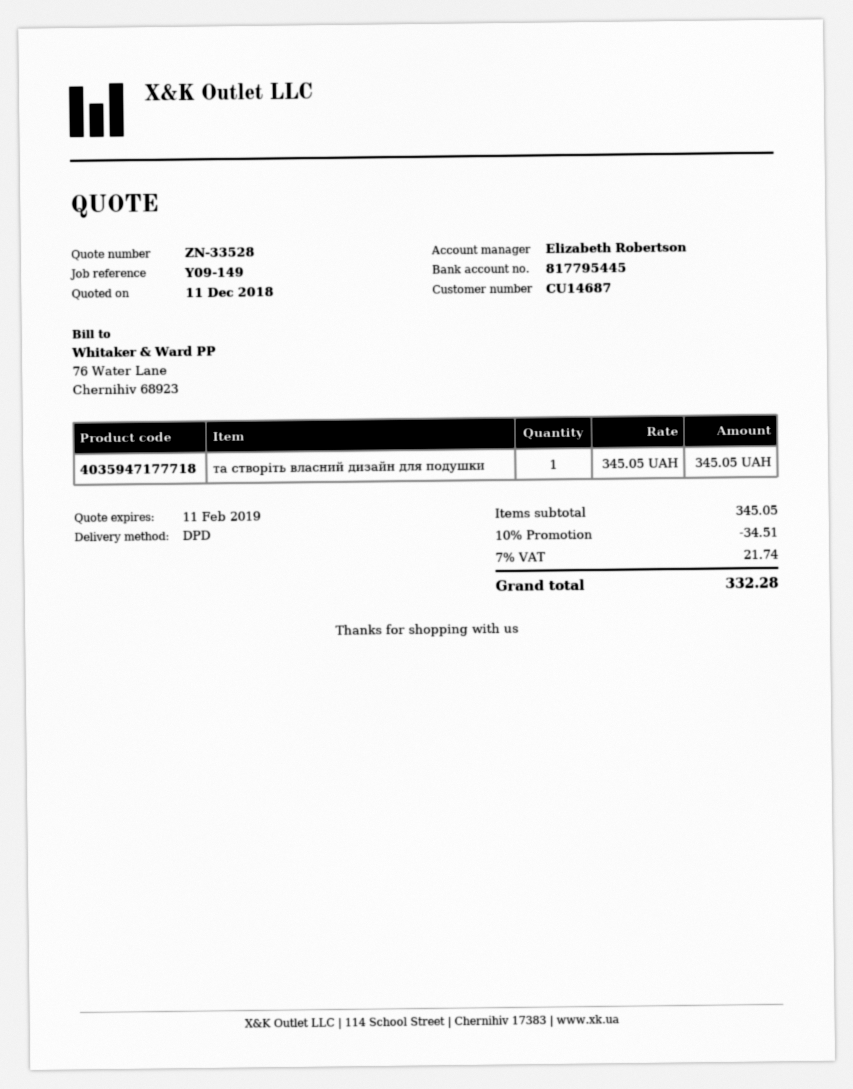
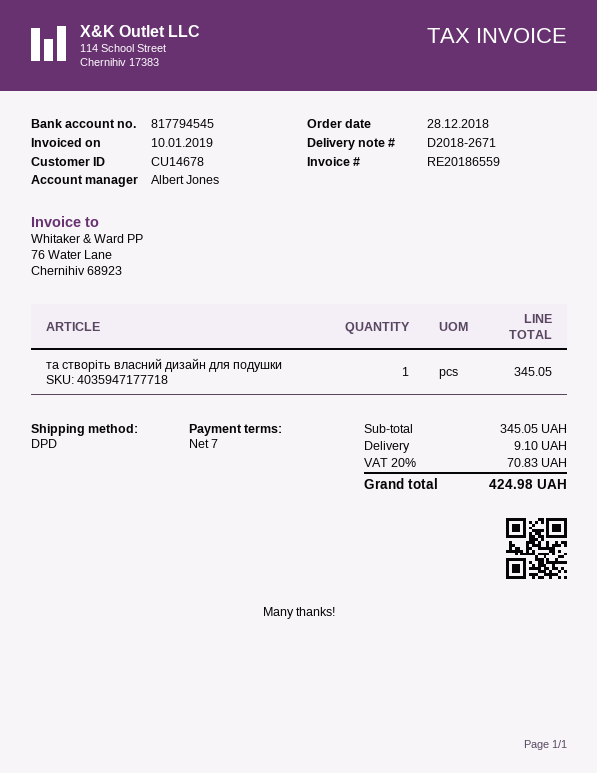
customer number: CU14687 -> CU14678
sales rep: Elizabeth Robertson -> Albert Jones
bank account: 817795445 -> 817794545
discount: 10% = 34.51 -> none
shipping: none -> 9.10
tax: 7% = 21.74 -> 20% = 70.83
total: 332.28 -> 424.98

